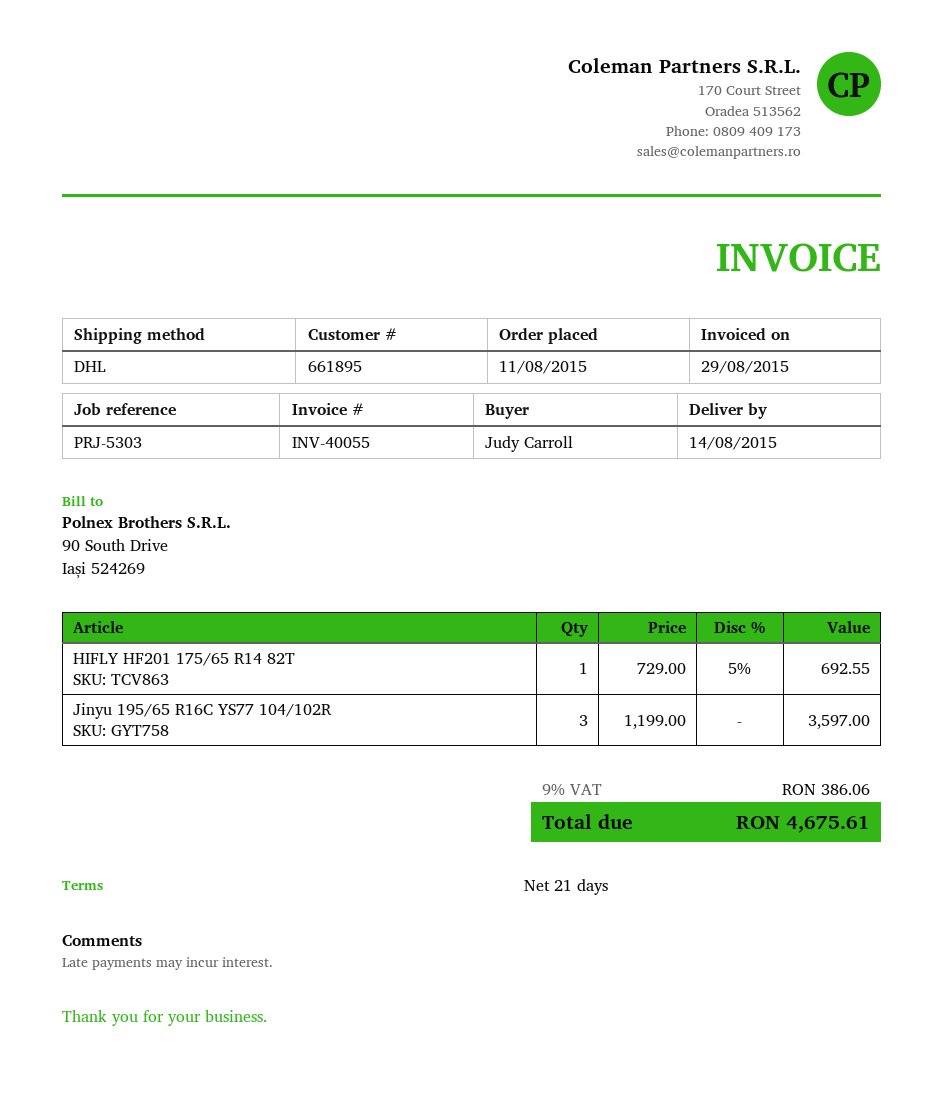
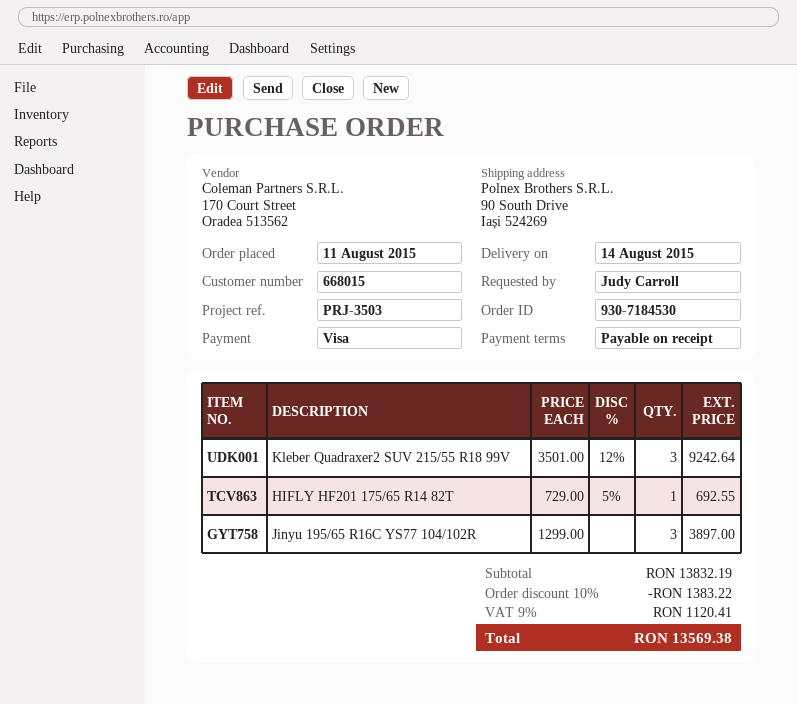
payment terms: 21 days -> on receipt
customer number: 661895 -> 668015
reference: PRJ-5303 -> PRJ-3503
Jinyu 195/65 R16C YS77 104/102R: 3 x 1199.00 = 3597.00 -> 3 x 1299.00 = 3897.00
Kleber Quadraxer2 SUV 215/55 R18 99V: none -> 3 x 3501.00 - 12% = 9242.64
discount: none -> 10% = 1383.22
tax: 9% = 386.06 -> 9% = 1120.41
total: 4675.61 -> 13569.38

